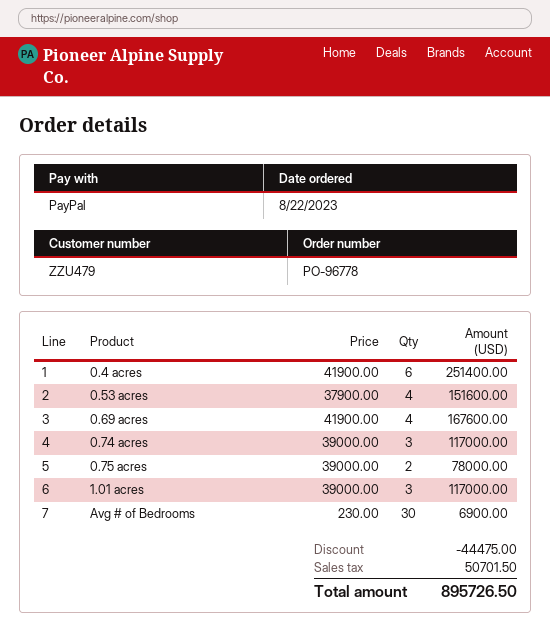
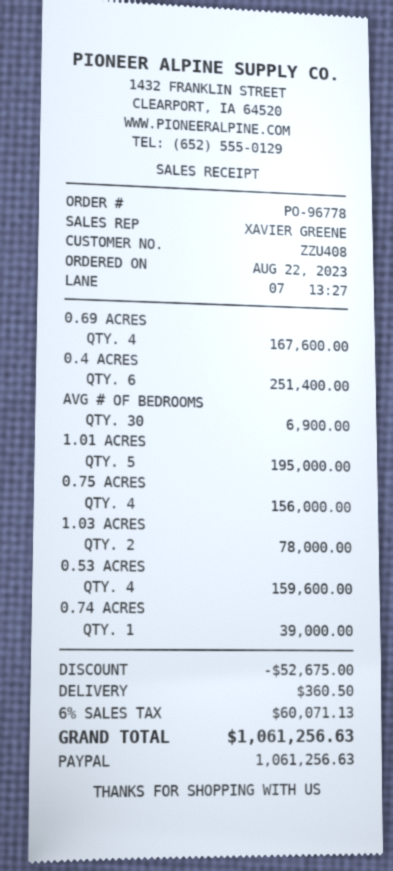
customer number: ZZU479 -> ZZU408
0.53 acres: 4 for 151600.00 -> 4 for 159600.00
0.74 acres: 3 for 117000.00 -> 1 for 39000.00
0.75 acres: 2 for 78000.00 -> 4 for 156000.00
1.01 acres: 3 for 117000.00 -> 5 for 195000.00
1.03 ACRES: none -> 2 for 78000.00
discount: 44475.00 -> 52675.00
shipping: none -> 360.50
tax: 50701.50 -> 60071.13
total: 895726.50 -> 1061256.63

